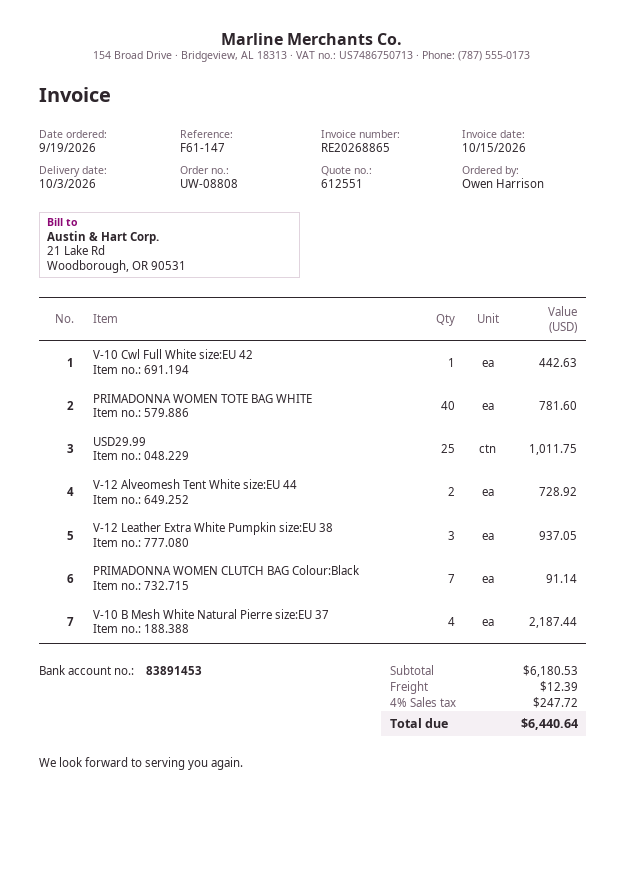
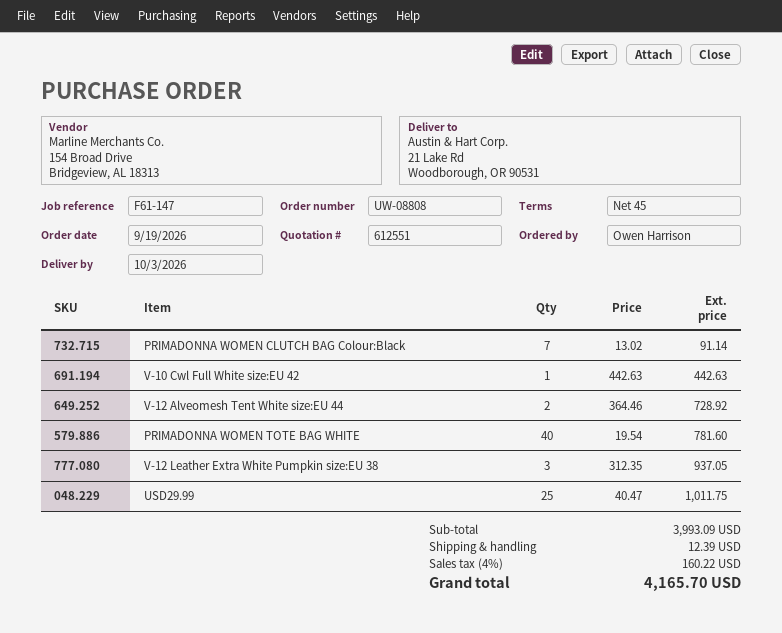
V-10 B Mesh White Natural Pierre size:EU 37: 4 for 2187.44 -> none
subtotal: 6180.53 -> 3993.09
tax: 4% = 247.72 -> 4% = 160.22
total: 6440.64 -> 4165.70

